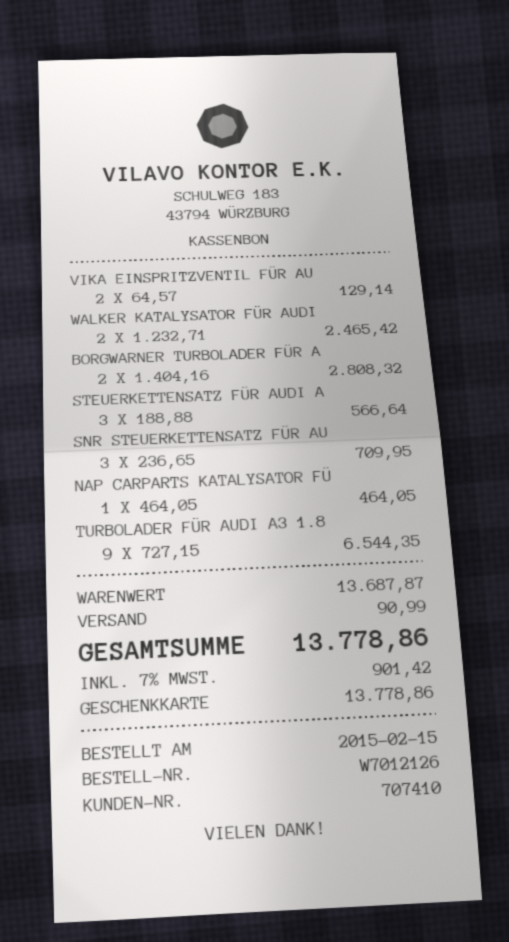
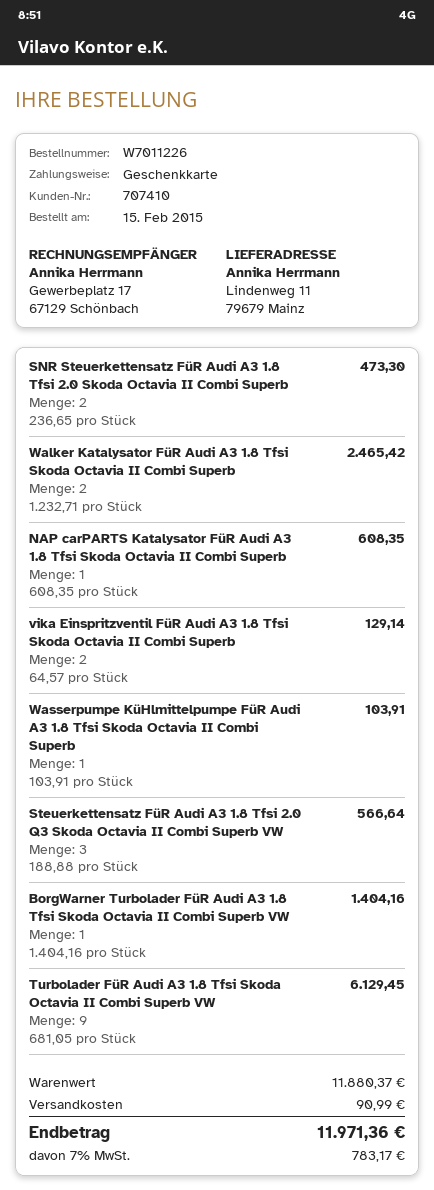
order number: W7012126 -> W7011226
BORGWARNER TURBOLADER FÜR A: 2 x 1404.16 = 2808.32 -> 1 x 1404.16 = 1404.16
SNR STEUERKETTENSATZ FÜR AU: 3 x 236.65 = 709.95 -> 2 x 236.65 = 473.30
NAP CARPARTS KATALYSATOR FÜ: 1 x 464.05 = 464.05 -> 1 x 608.35 = 608.35
TURBOLADER FÜR AUDI A3 1.8: 9 x 727.15 = 6544.35 -> 9 x 681.05 = 6129.45
Wasserpumpe KüHlmittelpumpe FüR Audi A3 1.8 Tfsi Skoda Octavia II Combi Superb: none -> 1 x 103.91 = 103.91
subtotal: 13687.87 -> 11880.37
tax: 7% = 901.42 -> 7% = 783.17
total: 13778.86 -> 11971.36

